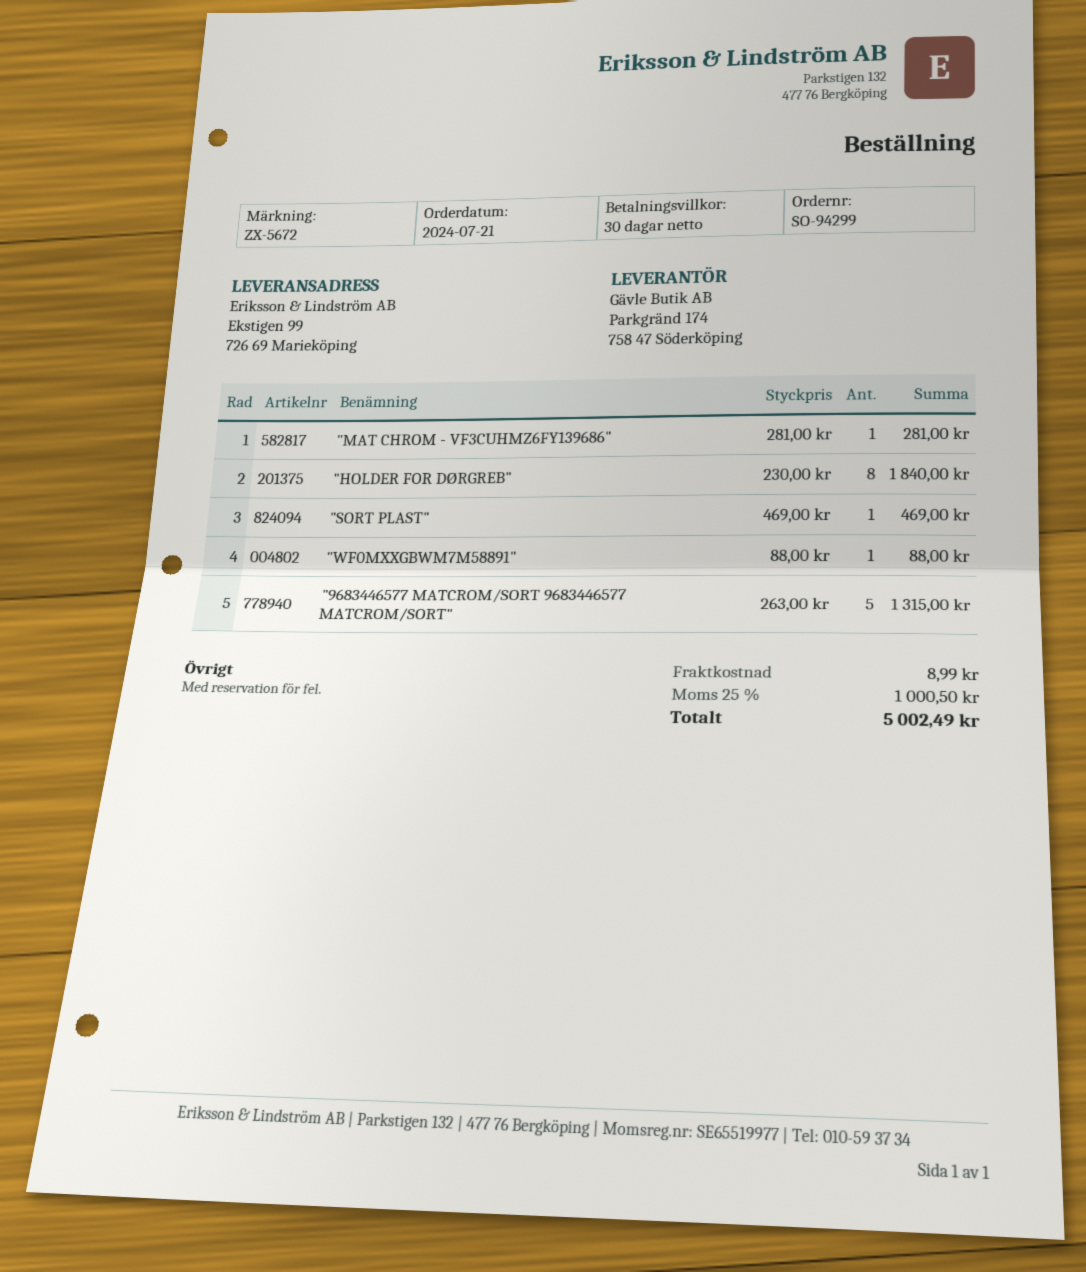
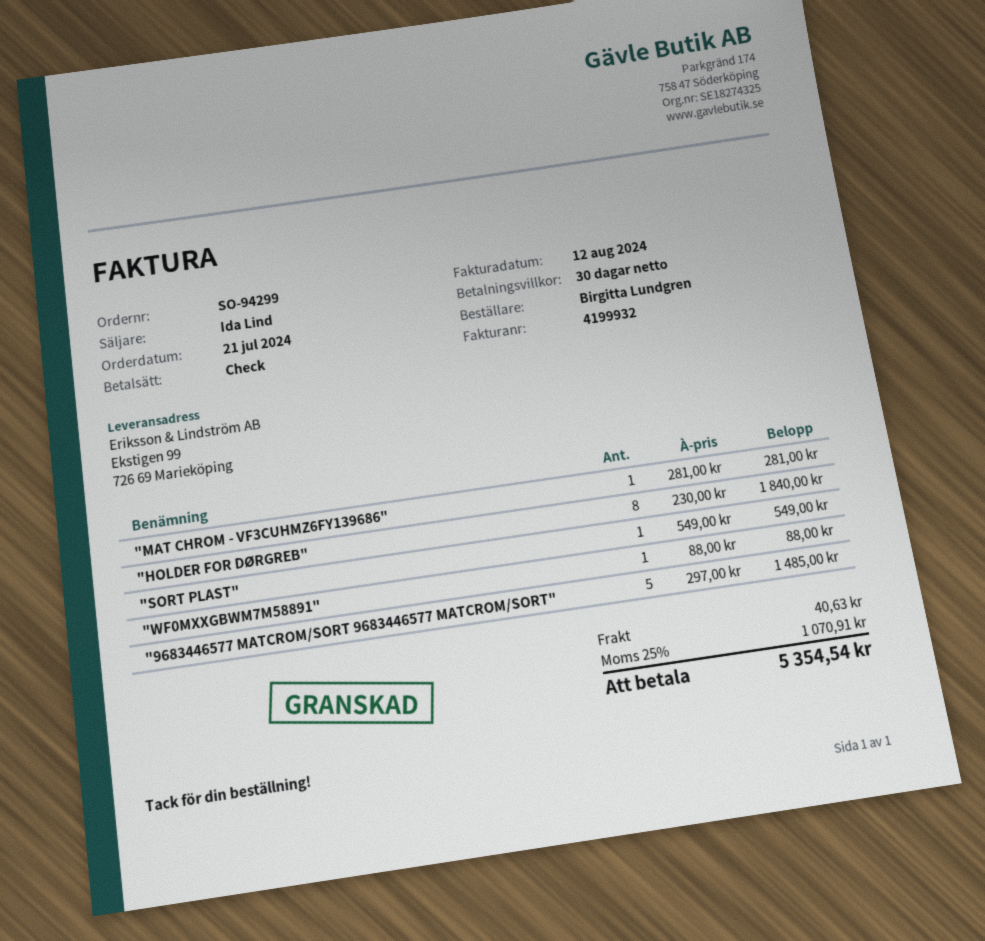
"SORT PLAST": 1 x 469.00 = 469.00 -> 1 x 549.00 = 549.00
"9683446577 MATCROM/SORT 9683446577 MATCROM/SORT": 5 x 263.00 = 1315.00 -> 5 x 297.00 = 1485.00
shipping: 8.99 -> 40.63
tax: 25% = 1000.50 -> 25% = 1070.91
total: 5002.49 -> 5354.54

